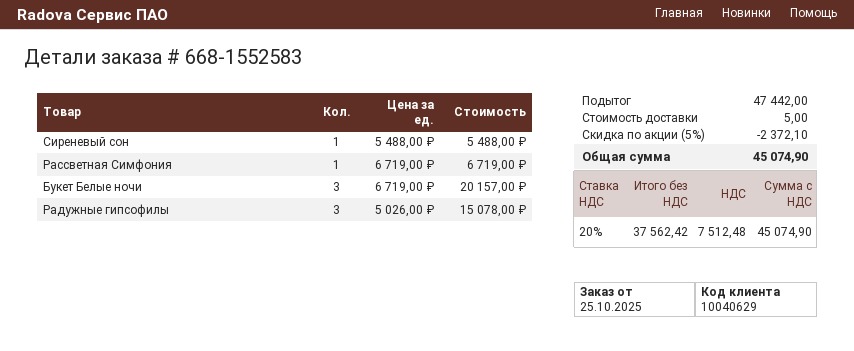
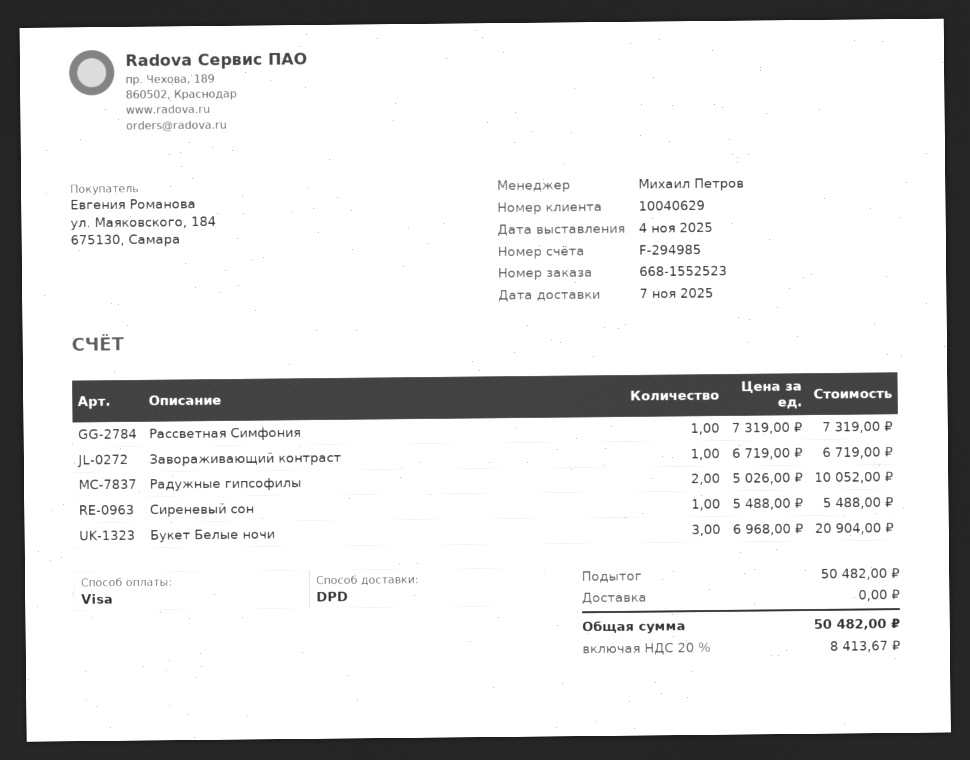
order number: 668-1552583 -> 668-1552523
Рассветная Симфония: 1 x 6719.00 = 6719.00 -> 1 x 7319.00 = 7319.00
Букет Белые ночи: 3 x 6719.00 = 20157.00 -> 3 x 6968.00 = 20904.00
Радужные гипсофилы: 3 x 5026.00 = 15078.00 -> 2 x 5026.00 = 10052.00
Завораживающий контраст: none -> 1 x 6719.00 = 6719.00
subtotal: 47442.00 -> 50482.00
discount: 5% = 2372.10 -> none
shipping: 5.00 -> 0.00
tax: 20% = 7512.48 -> 20% = 8413.67
total: 45074.90 -> 50482.00

